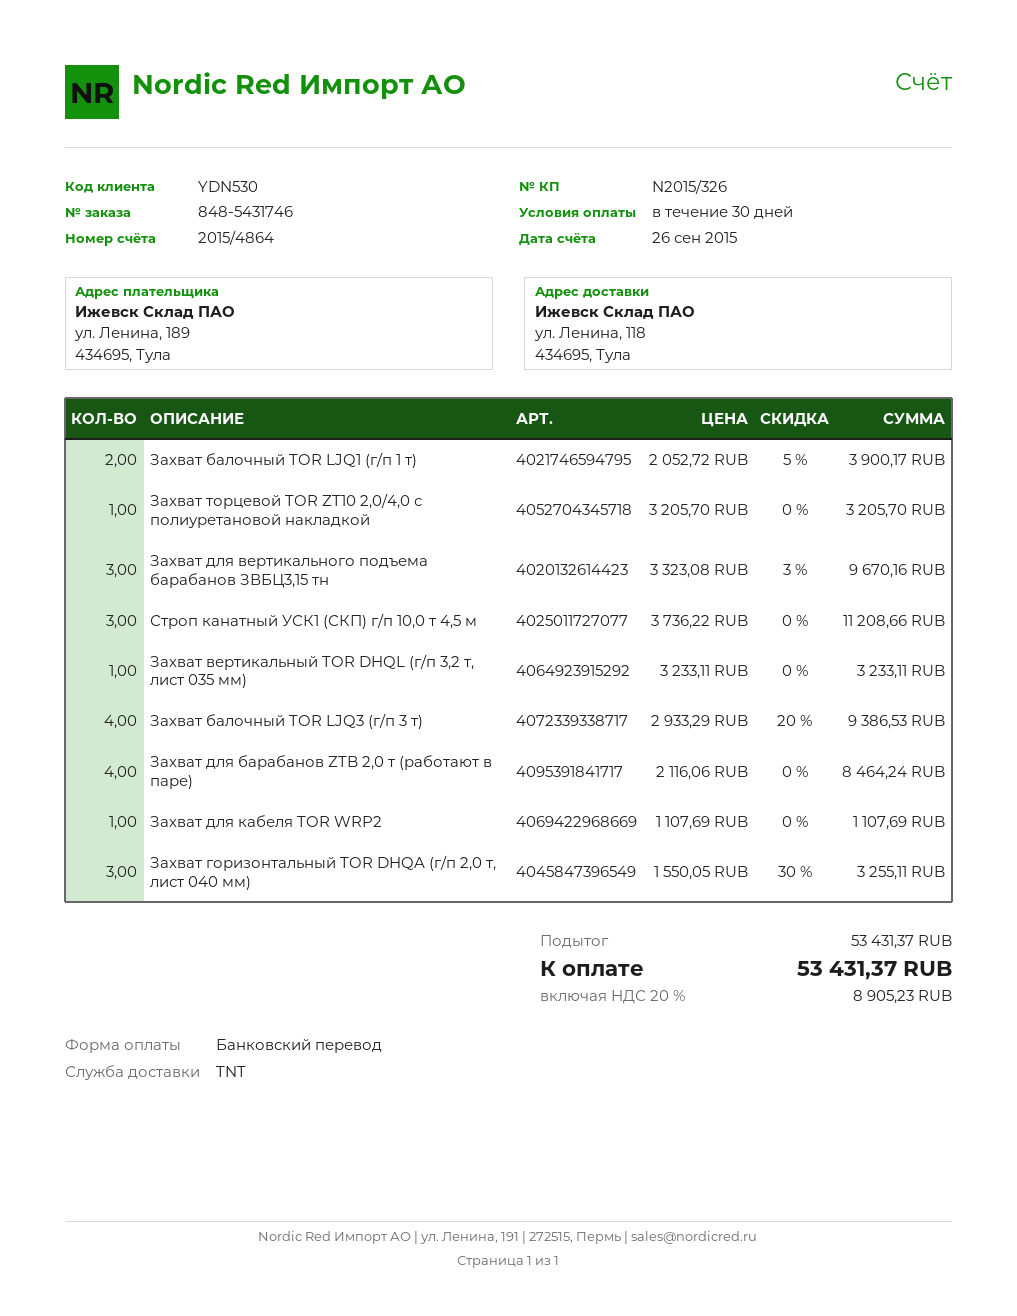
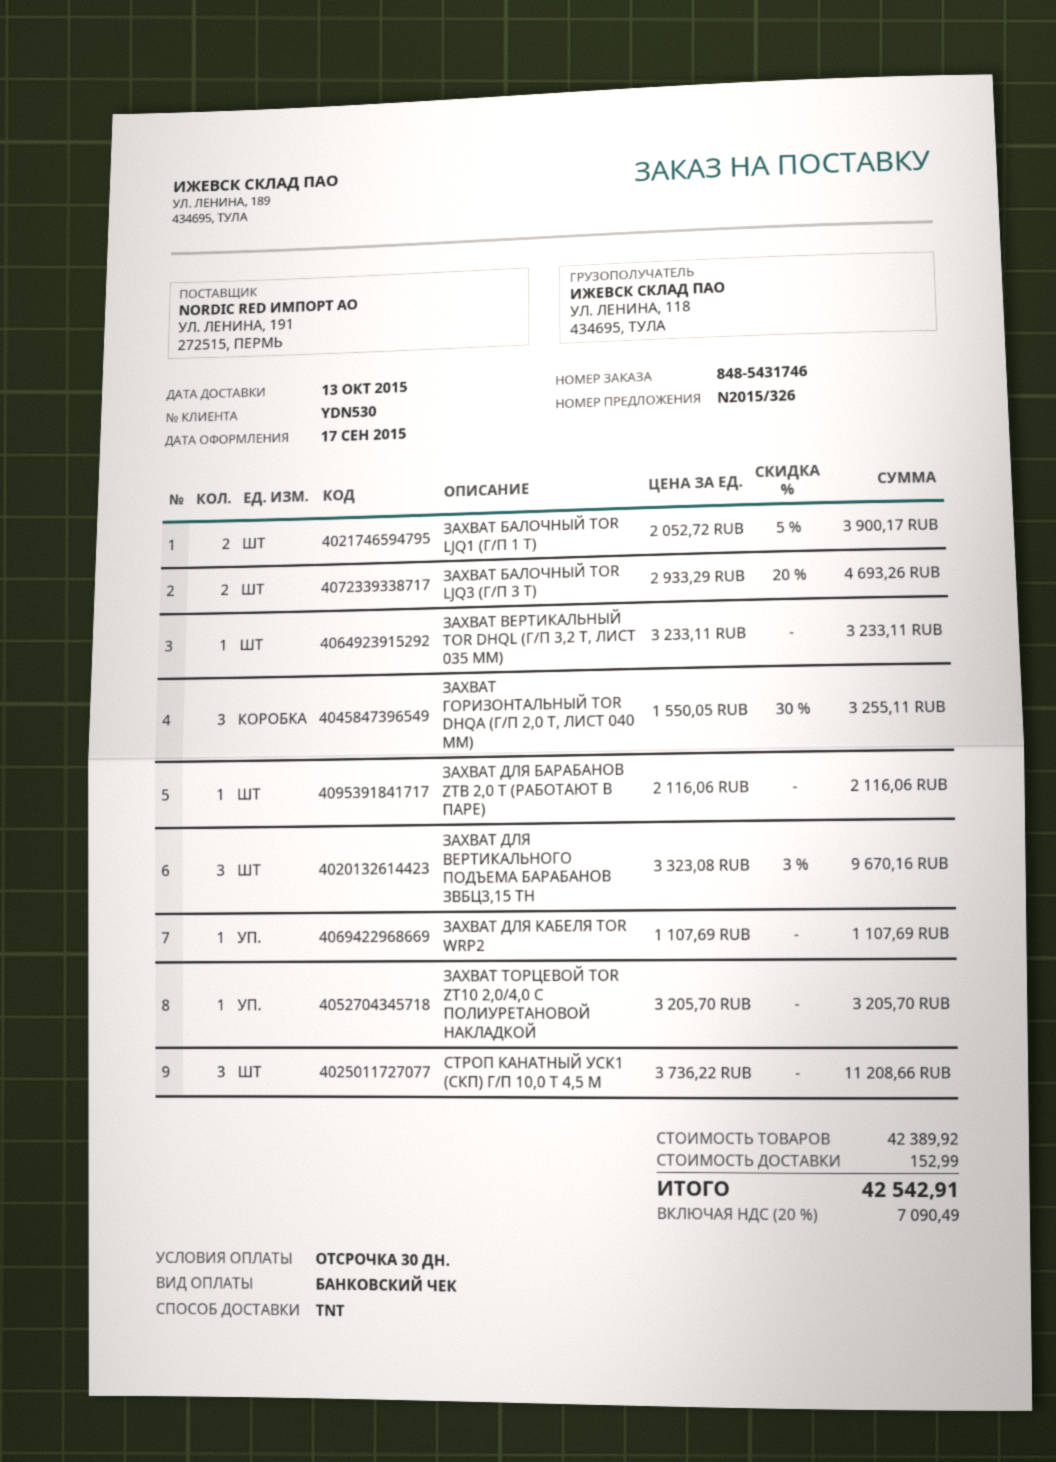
payment method: bank transfer -> cheque
Захват балочный TOR LJQ3 (г/п 3 т): 4 x 2933.29 - 20% = 9386.53 -> 2 x 2933.29 - 20% = 4693.26
Захват для барабанов ZTB 2,0 т (работают в паре): 4 x 2116.06 = 8464.24 -> 1 x 2116.06 = 2116.06
subtotal: 53431.37 -> 42389.92
shipping: none -> 152.99
tax: 20% = 8905.23 -> 20% = 7090.49
total: 53431.37 -> 42542.91

